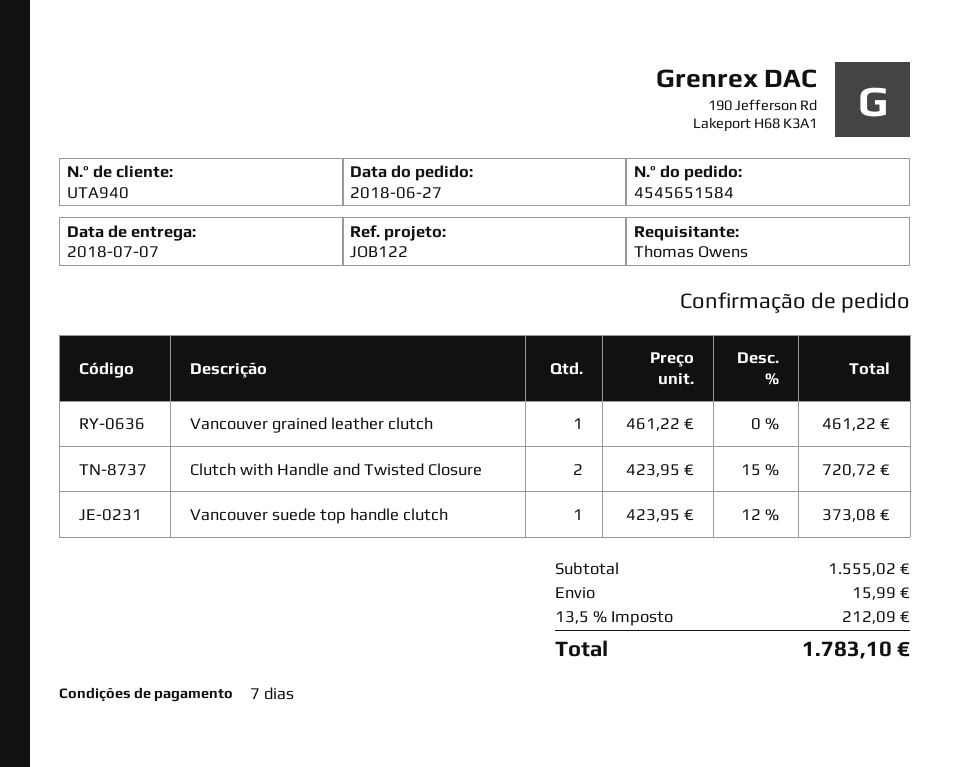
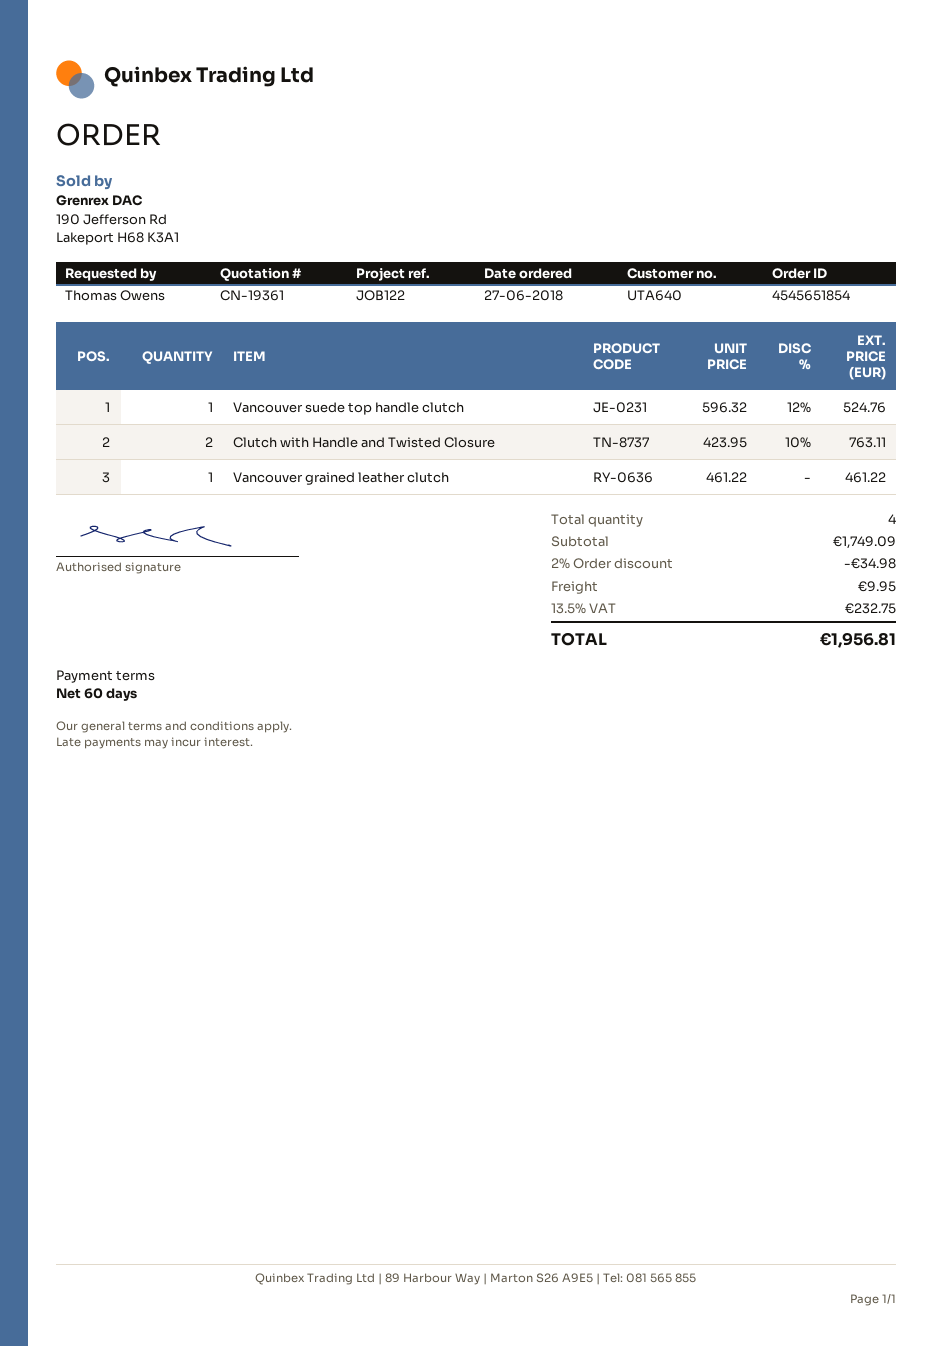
order number: 4545651584 -> 4545651854
payment terms: 7 days -> 60 days
customer number: UTA940 -> UTA640
Clutch with Handle and Twisted Closure: 2 x 423.95 - 15% = 720.72 -> 2 x 423.95 - 10% = 763.11
Vancouver suede top handle clutch: 1 x 423.95 - 12% = 373.08 -> 1 x 596.32 - 12% = 524.76
subtotal: 1555.02 -> 1749.09
discount: none -> 2% = 34.98
shipping: 15.99 -> 9.95
tax: 13.5% = 212.09 -> 13.5% = 232.75
total: 1783.10 -> 1956.81

